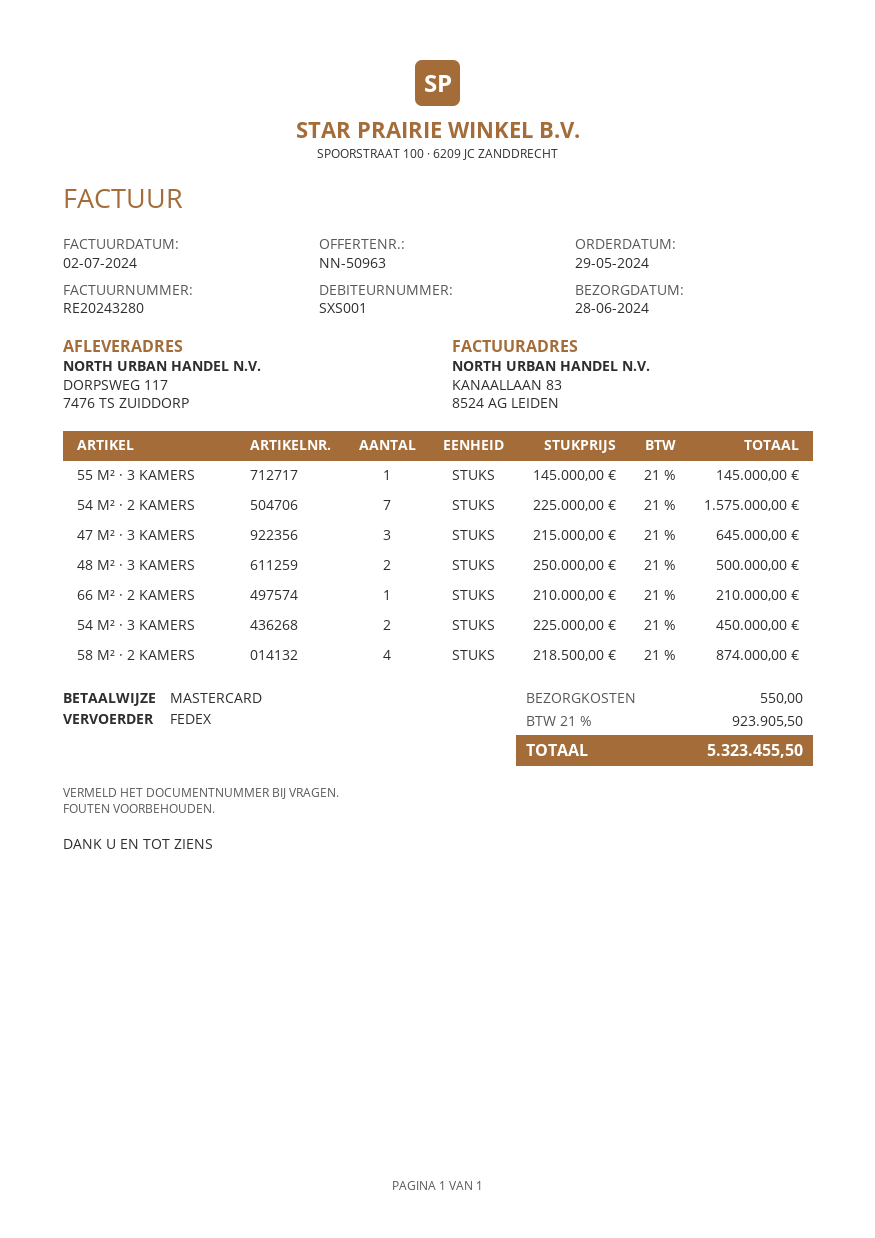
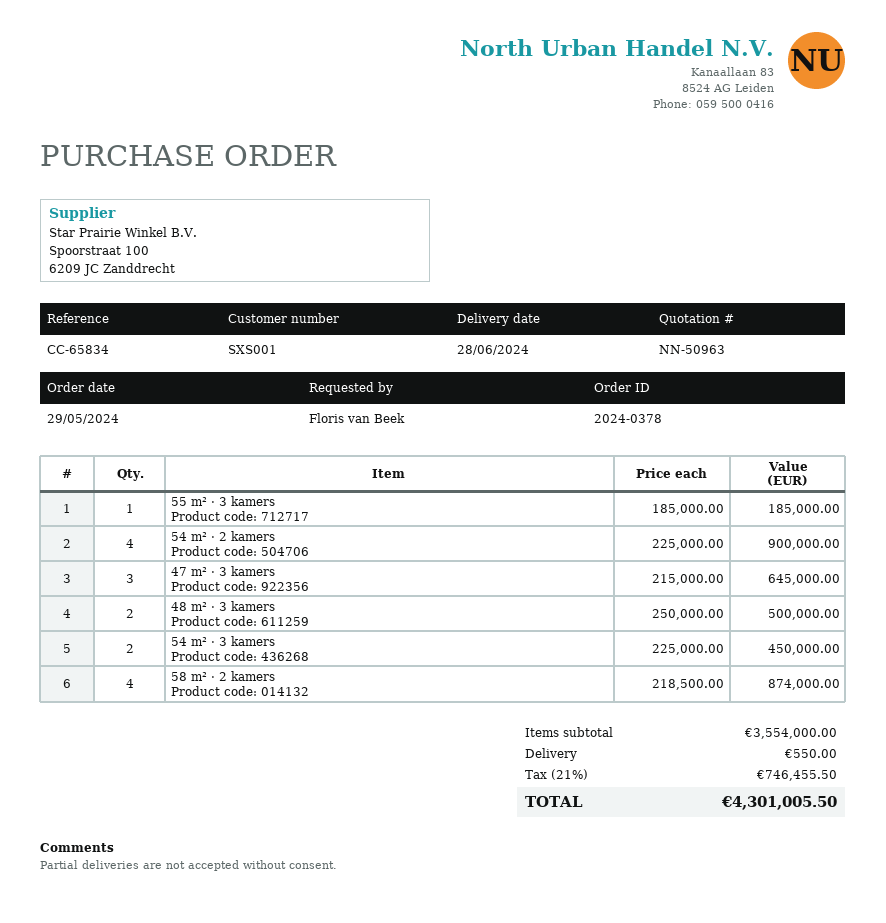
55 M² · 3 KAMERS: 1 x 145000.00 = 145000.00 -> 1 x 185000.00 = 185000.00
54 M² · 2 KAMERS: 7 x 225000.00 = 1575000.00 -> 4 x 225000.00 = 900000.00
66 M² · 2 KAMERS: 1 x 210000.00 = 210000.00 -> none
tax: 21% = 923905.50 -> 21% = 746455.50
total: 5323455.50 -> 4301005.50

